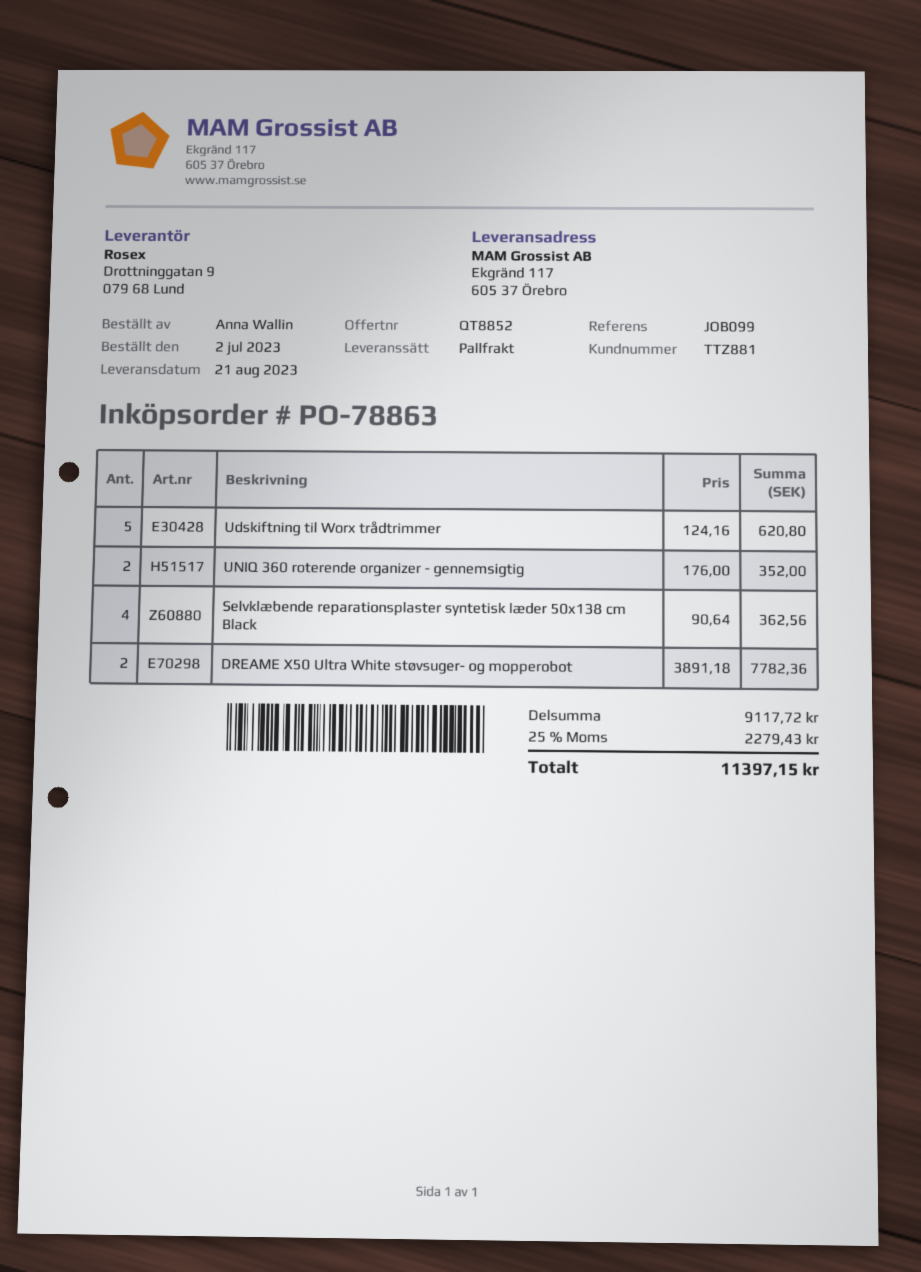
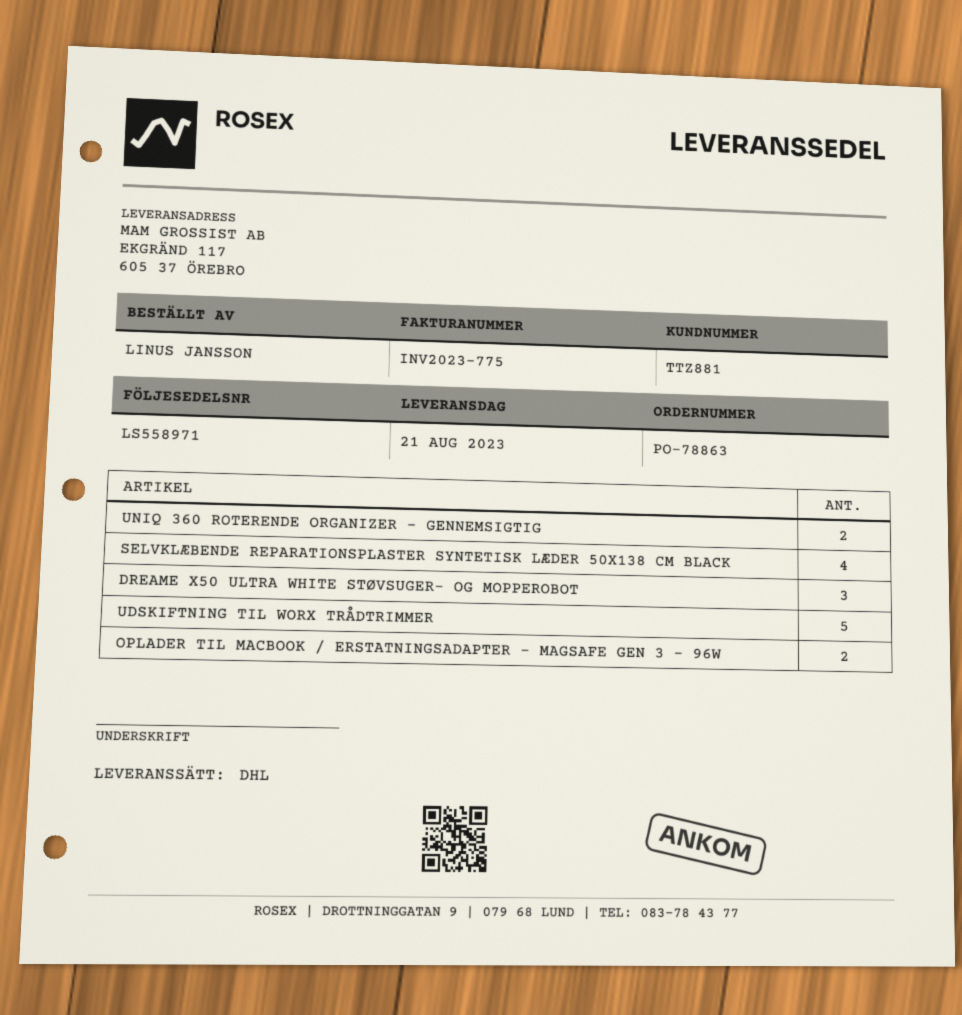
ordered by: Anna Wallin -> LINUS JANSSON
shipping method: pallet freight -> DHL
DREAME X50 Ultra White støvsuger- og mopperobot: 2 -> 3
OPLADER TIL MACBOOK / ERSTATNINGSADAPTER - MAGSAFE GEN 3 - 96W: none -> 2

